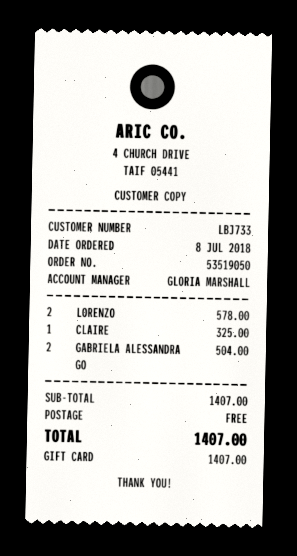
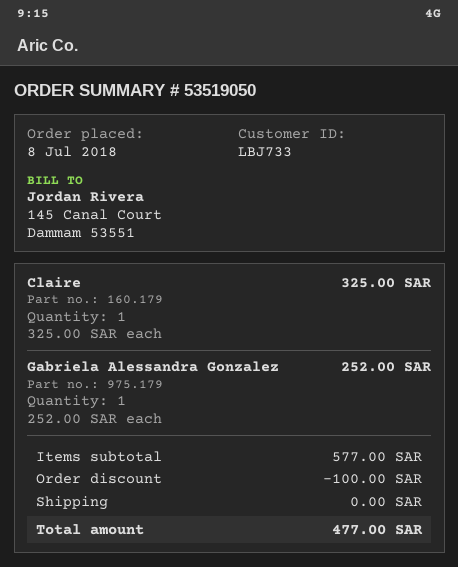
LORENZO: 2 for 578.00 -> none
GABRIELA ALESSANDRA GO: 2 for 504.00 -> 1 for 252.00
subtotal: 1407.00 -> 577.00
discount: none -> 100.00
total: 1407.00 -> 477.00

